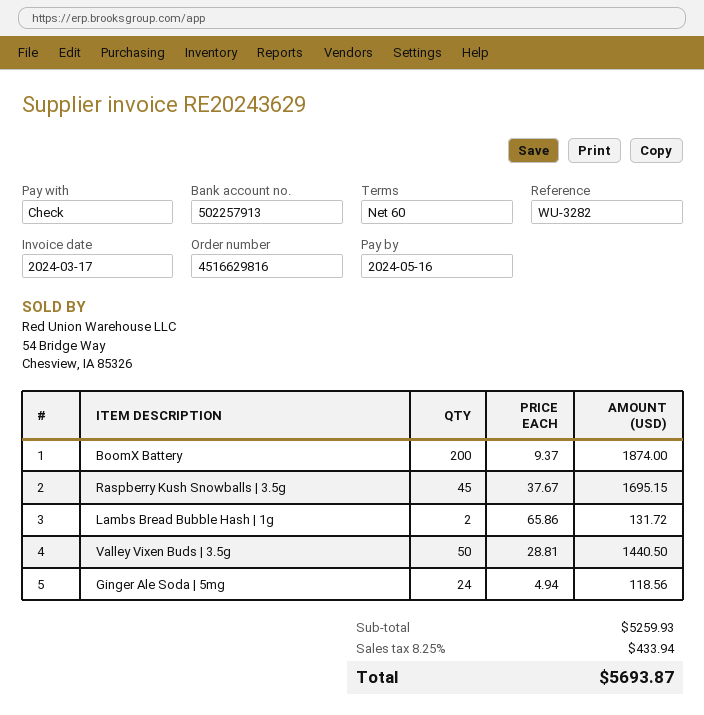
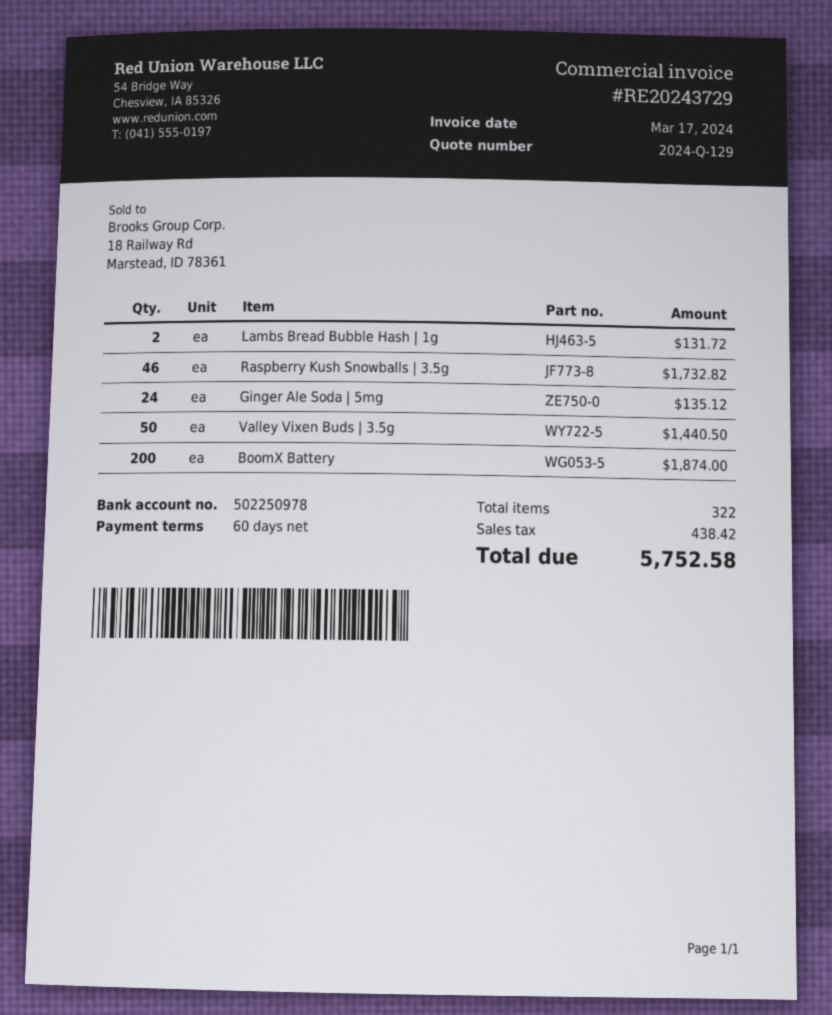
invoice number: RE20243629 -> RE20243729
bank account: 502257913 -> 502250978
Raspberry Kush Snowballs | 3.5g: 45 for 1695.15 -> 46 for 1732.82
Ginger Ale Soda | 5mg: 24 for 118.56 -> 24 for 135.12
tax: 433.94 -> 438.42
total: 5693.87 -> 5752.58

